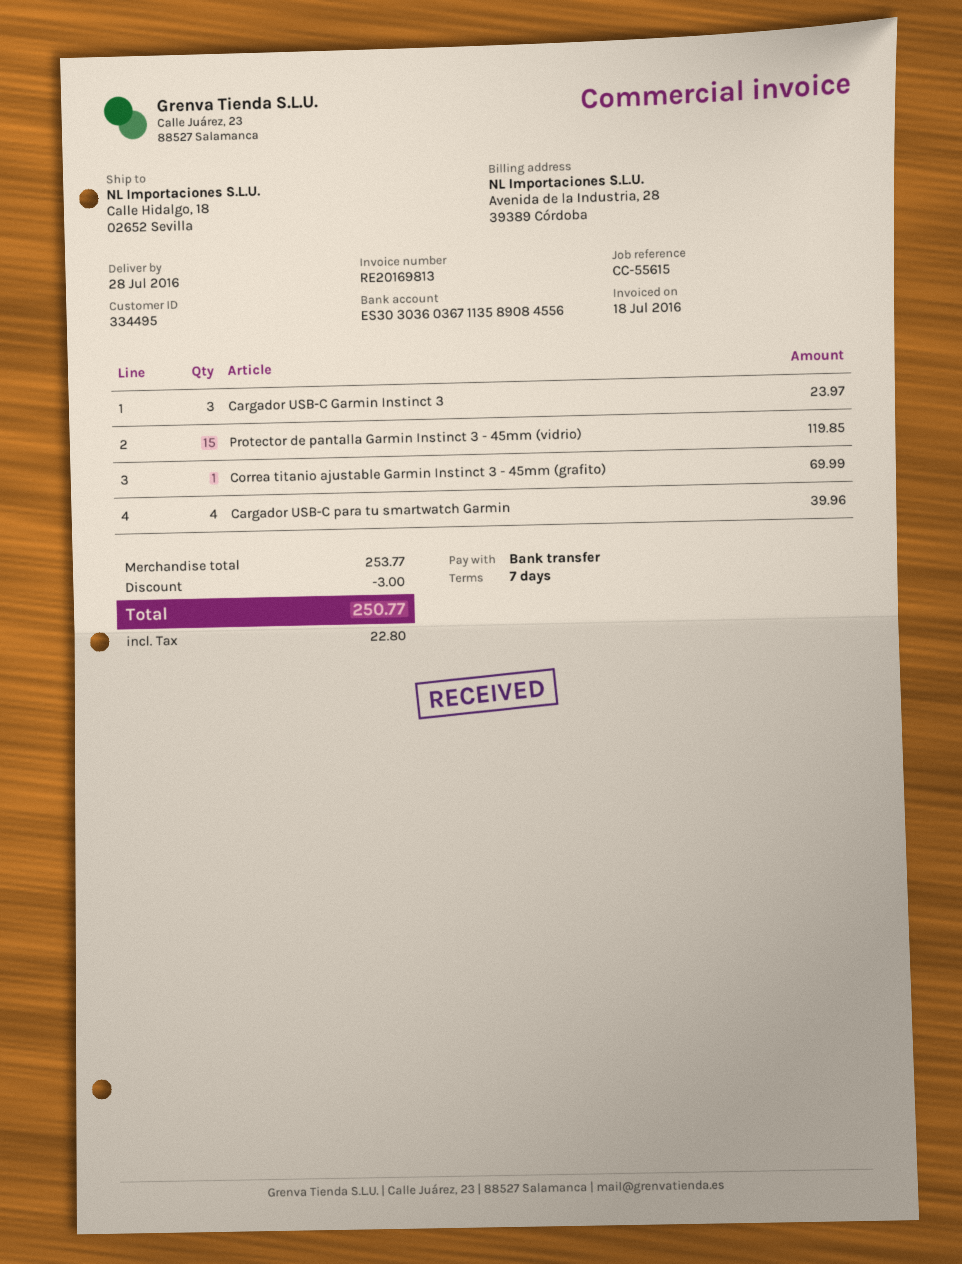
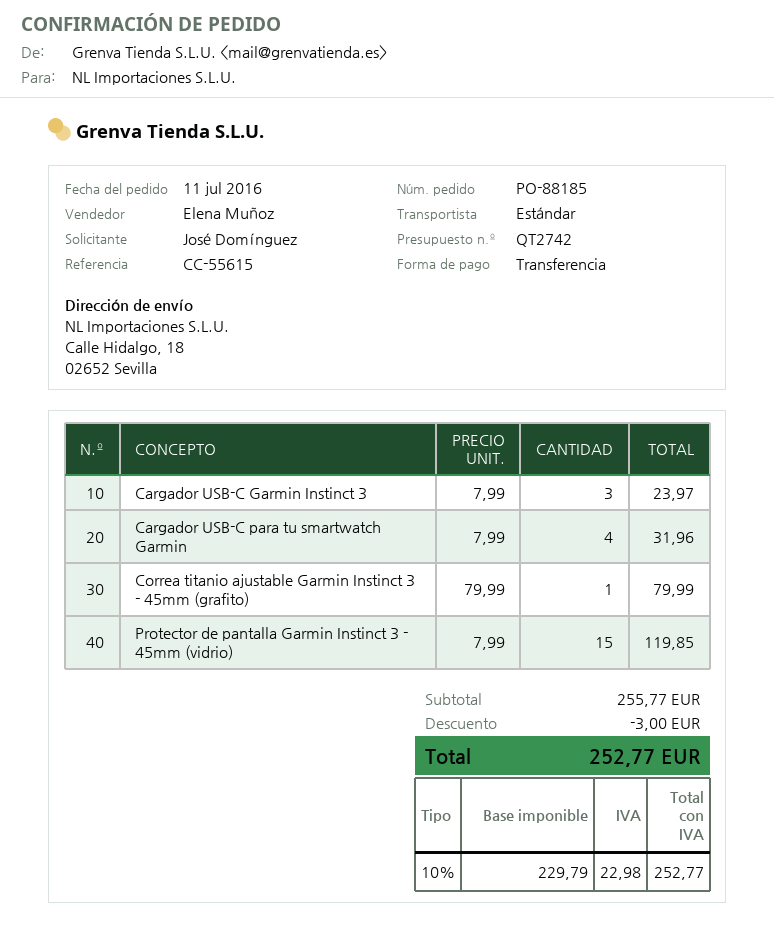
Correa titanio ajustable Garmin Instinct 3 - 45mm (grafito): 1 for 69.99 -> 1 for 79.99
Cargador USB-C para tu smartwatch Garmin: 4 for 39.96 -> 4 for 31.96
subtotal: 253.77 -> 255.77
tax: 22.80 -> 22.98
total: 250.77 -> 252.77

